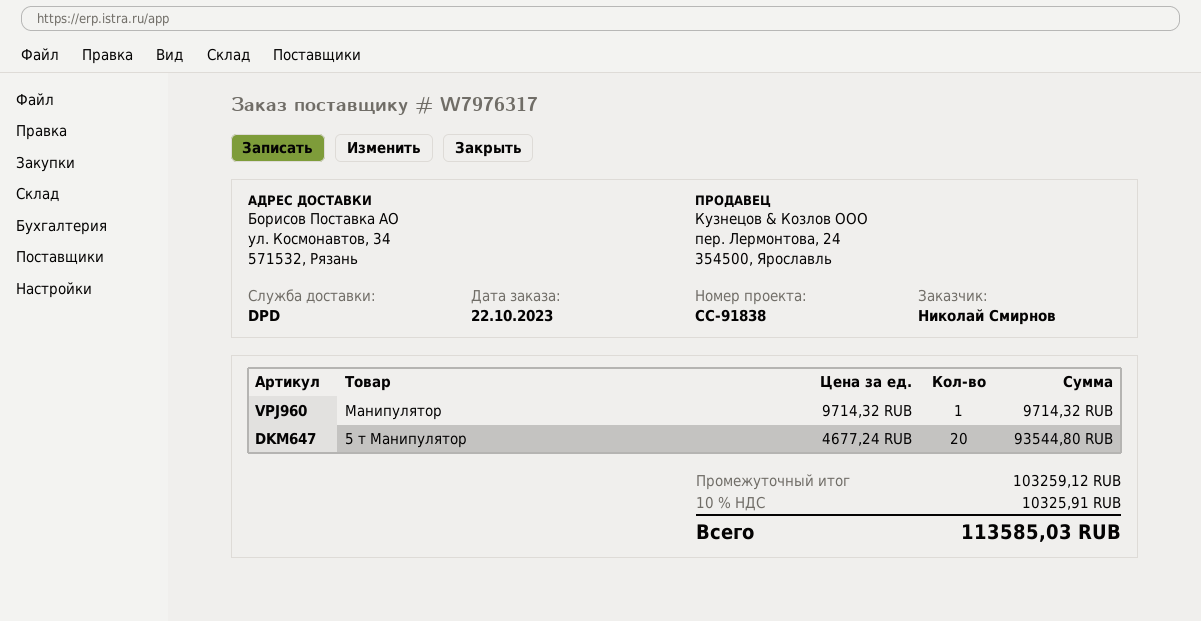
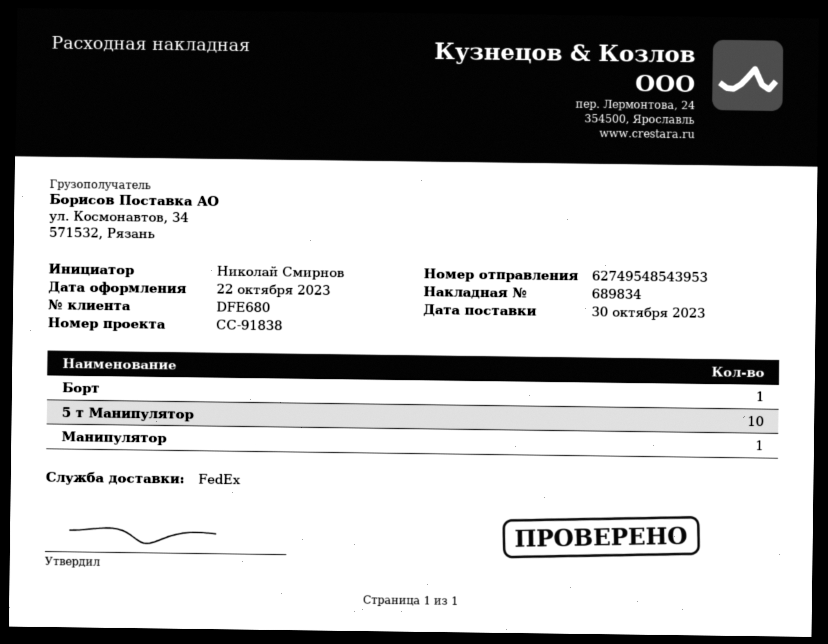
shipping method: DPD -> FedEx
5 т Манипулятор: 20 -> 10
Борт: none -> 1

